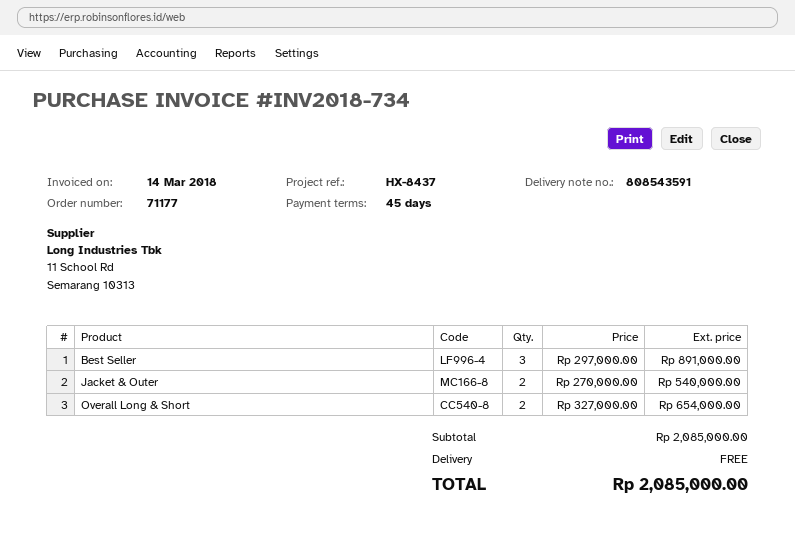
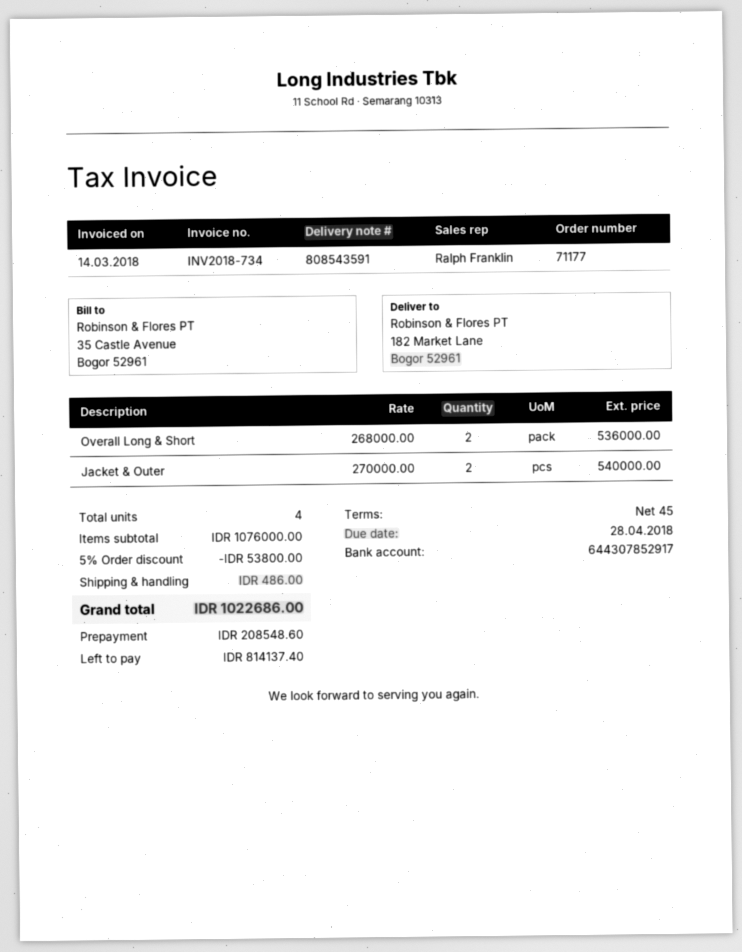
Best Seller: 3 x 297000.00 = 891000.00 -> none
Overall Long & Short: 2 x 327000.00 = 654000.00 -> 2 x 268000.00 = 536000.00
subtotal: 2085000.00 -> 1076000.00
discount: none -> 5% = 53800.00
shipping: 0.00 -> 486.00
total: 2085000.00 -> 1022686.00

